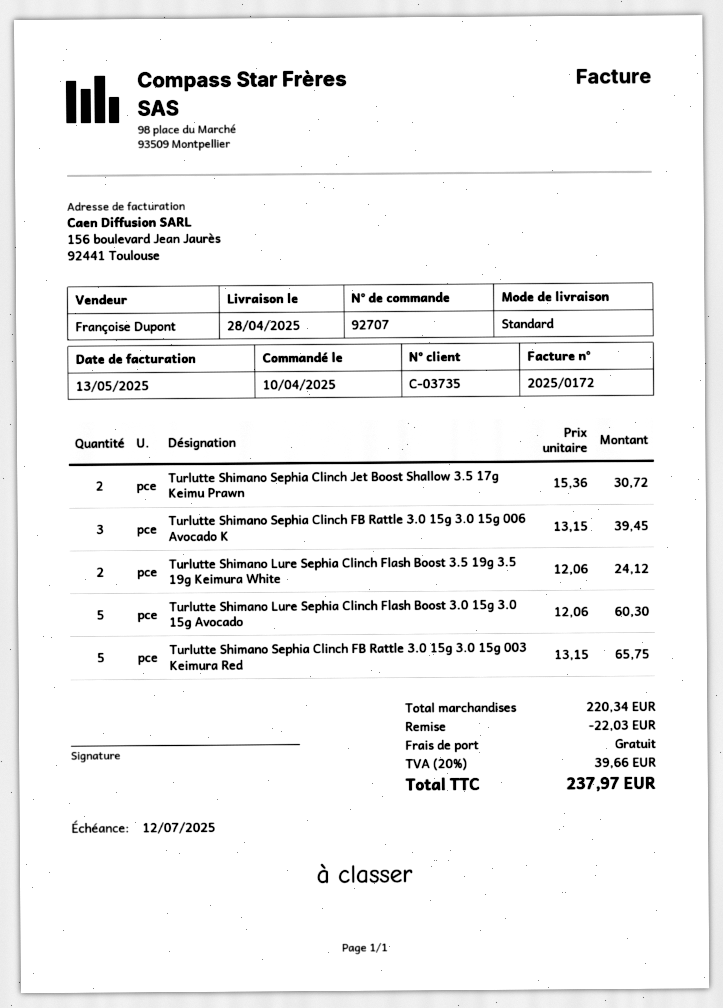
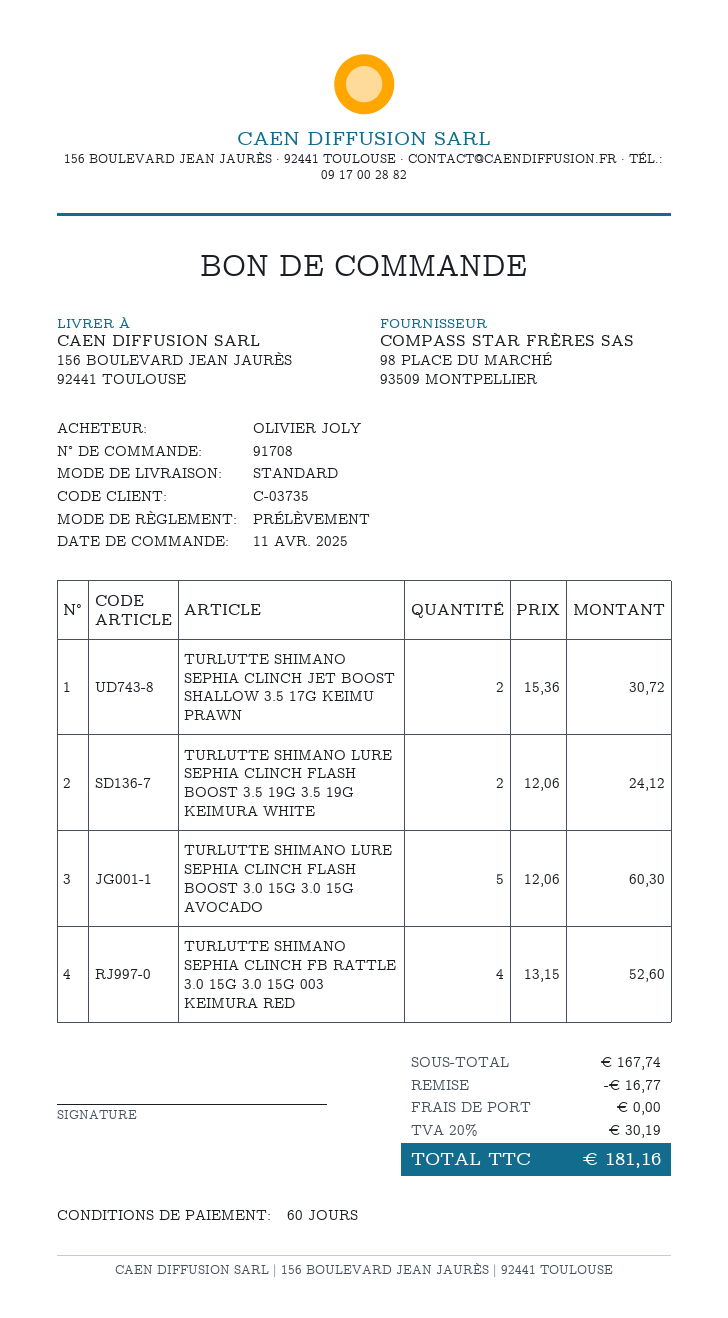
order number: 92707 -> 91708
order date: 2025-04-10 -> 2025-04-11
Turlutte Shimano Sephia Clinch FB Rattle 3.0 15g 3.0 15g 006 Avocado K: 3 x 13.15 = 39.45 -> none
Turlutte Shimano Sephia Clinch FB Rattle 3.0 15g 3.0 15g 003 Keimura Red: 5 x 13.15 = 65.75 -> 4 x 13.15 = 52.60
subtotal: 220.34 -> 167.74
discount: 22.03 -> 16.77
tax: 20% = 39.66 -> 20% = 30.19
total: 237.97 -> 181.16

